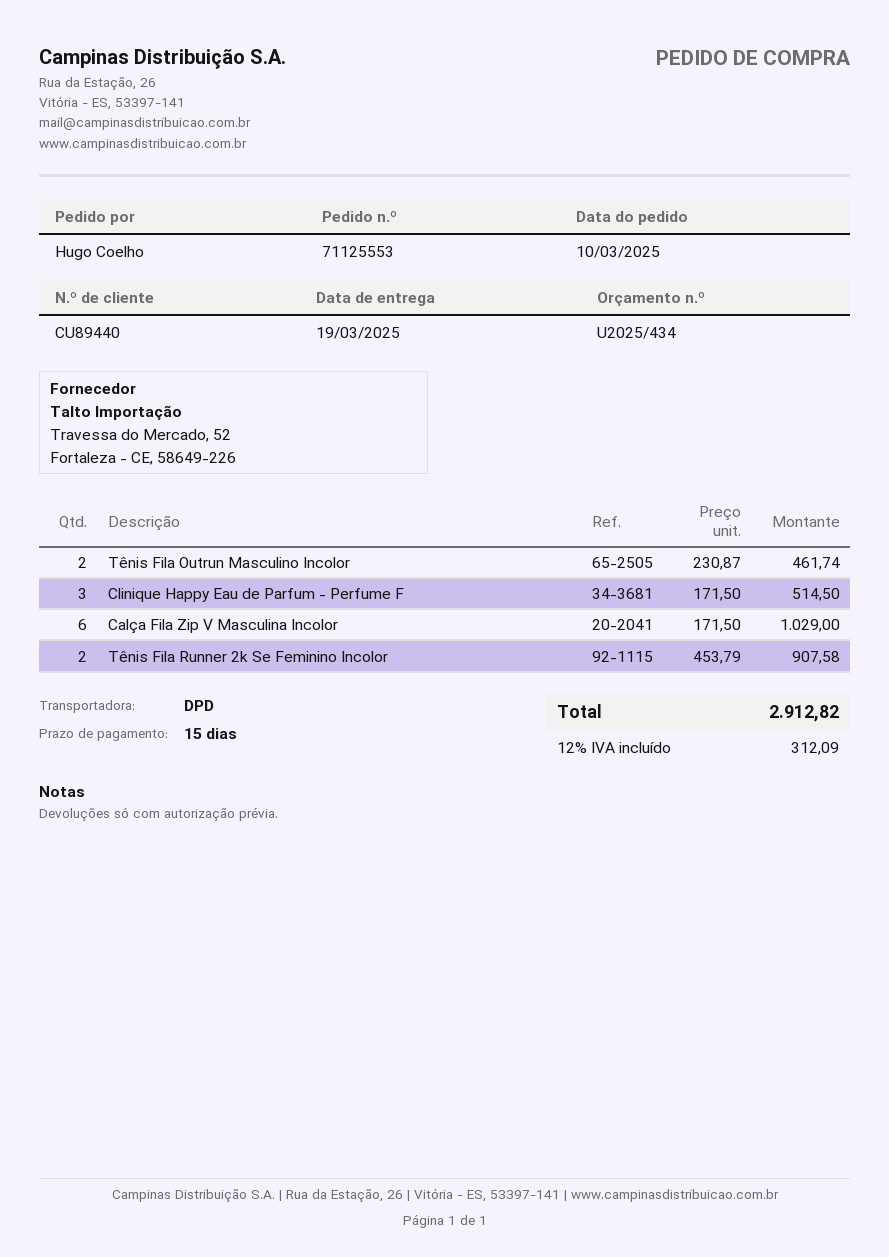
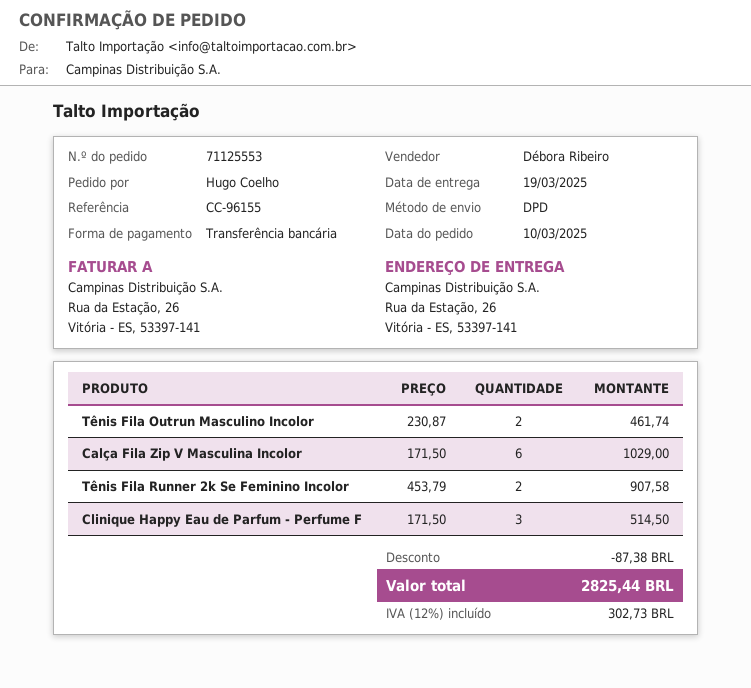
discount: none -> 87.38
tax: 12% = 312.09 -> 12% = 302.73
total: 2912.82 -> 2825.44

